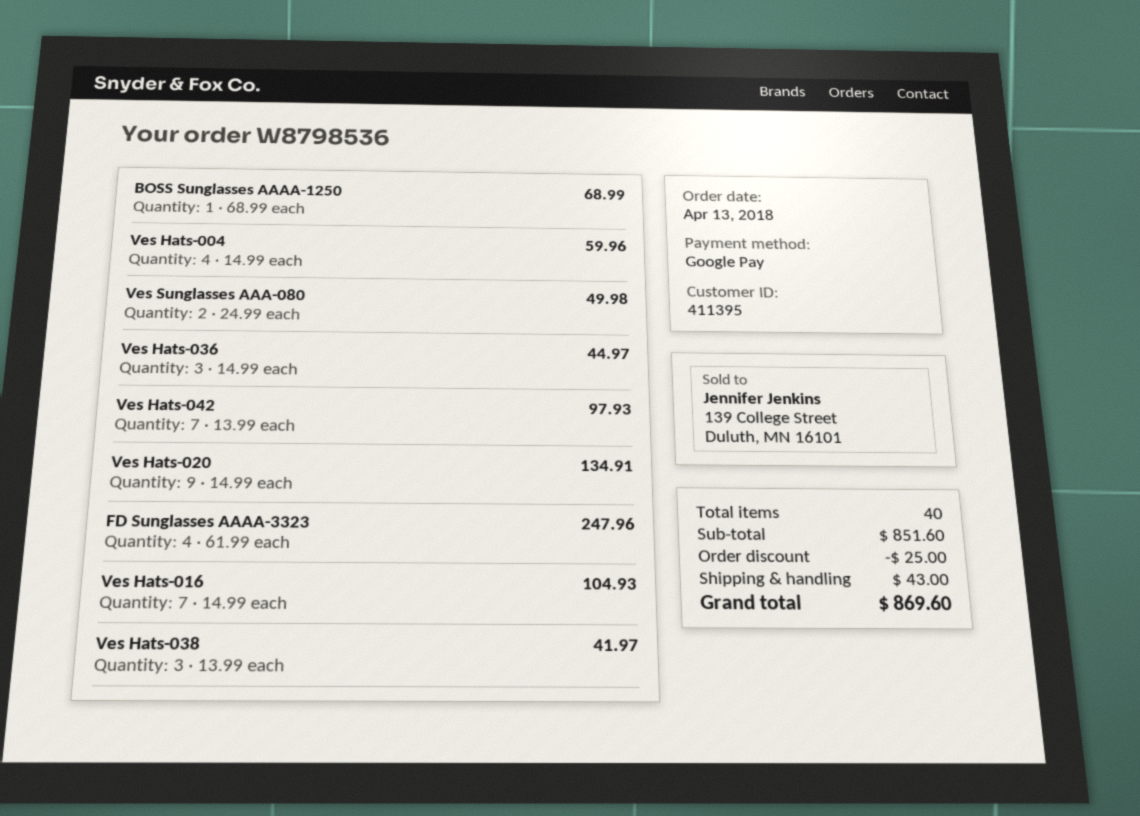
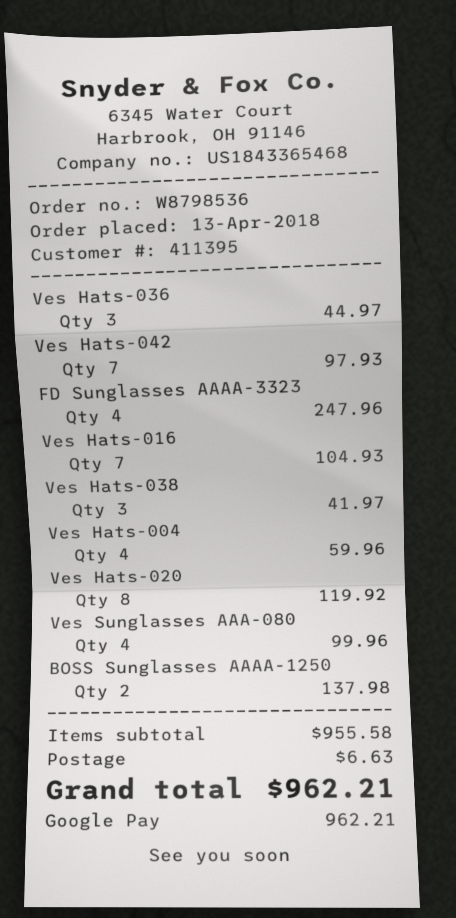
BOSS Sunglasses AAAA-1250: 1 for 68.99 -> 2 for 137.98
Ves Sunglasses AAA-080: 2 for 49.98 -> 4 for 99.96
Ves Hats-020: 9 for 134.91 -> 8 for 119.92
subtotal: 851.60 -> 955.58
discount: 25.00 -> none
shipping: 43.00 -> 6.63
total: 869.60 -> 962.21

